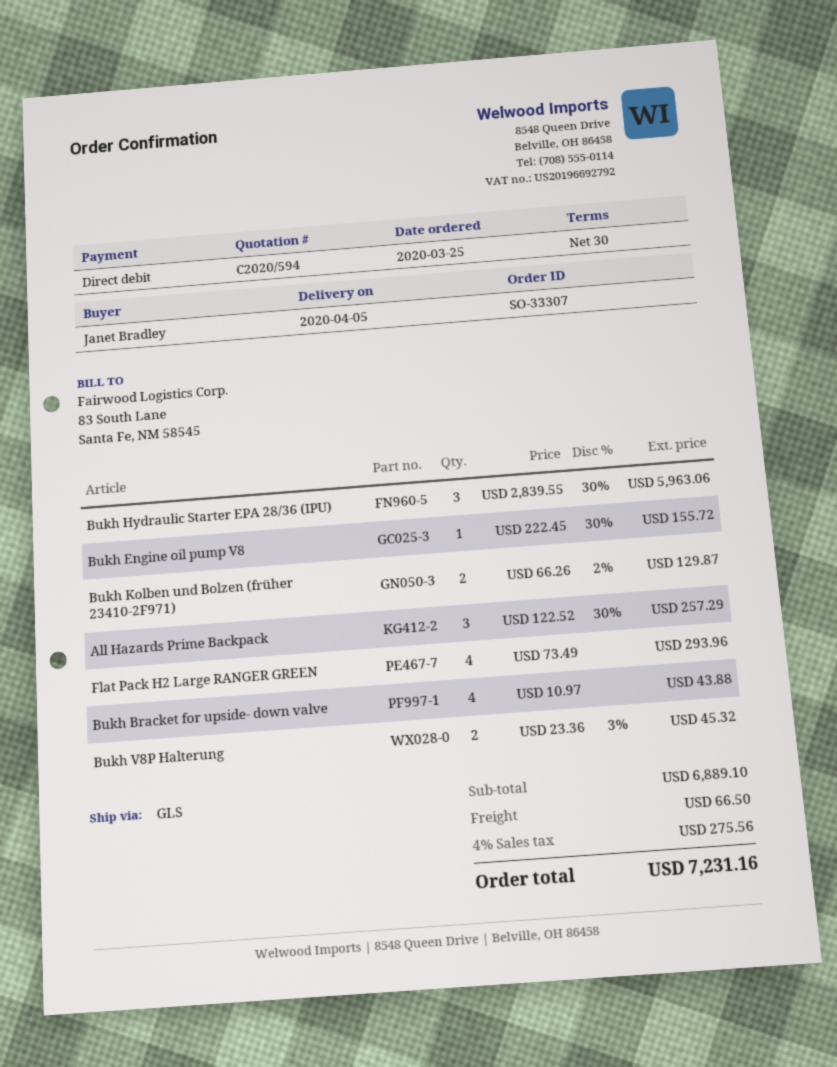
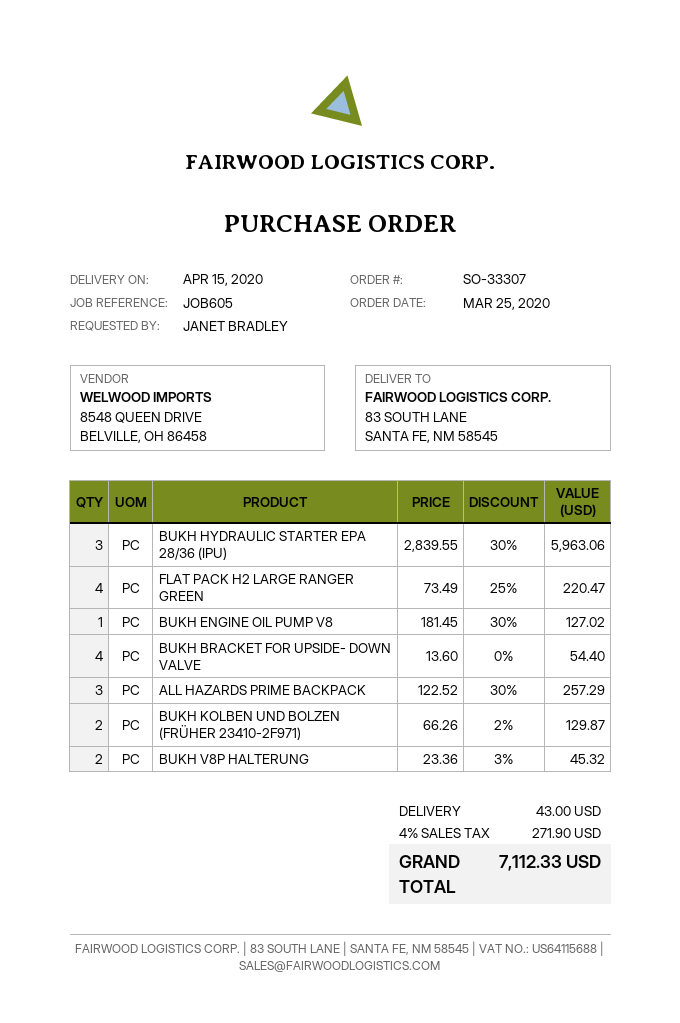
delivery date: 2020-04-05 -> 2020-04-15
Bukh Engine oil pump V8: 1 x 222.45 - 30% = 155.72 -> 1 x 181.45 - 30% = 127.02
Flat Pack H2 Large RANGER GREEN: 4 x 73.49 = 293.96 -> 4 x 73.49 - 25% = 220.47
Bukh Bracket for upside- down valve: 4 x 10.97 = 43.88 -> 4 x 13.60 = 54.40
shipping: 66.50 -> 43.00
tax: 4% = 275.56 -> 4% = 271.90
total: 7231.16 -> 7112.33

